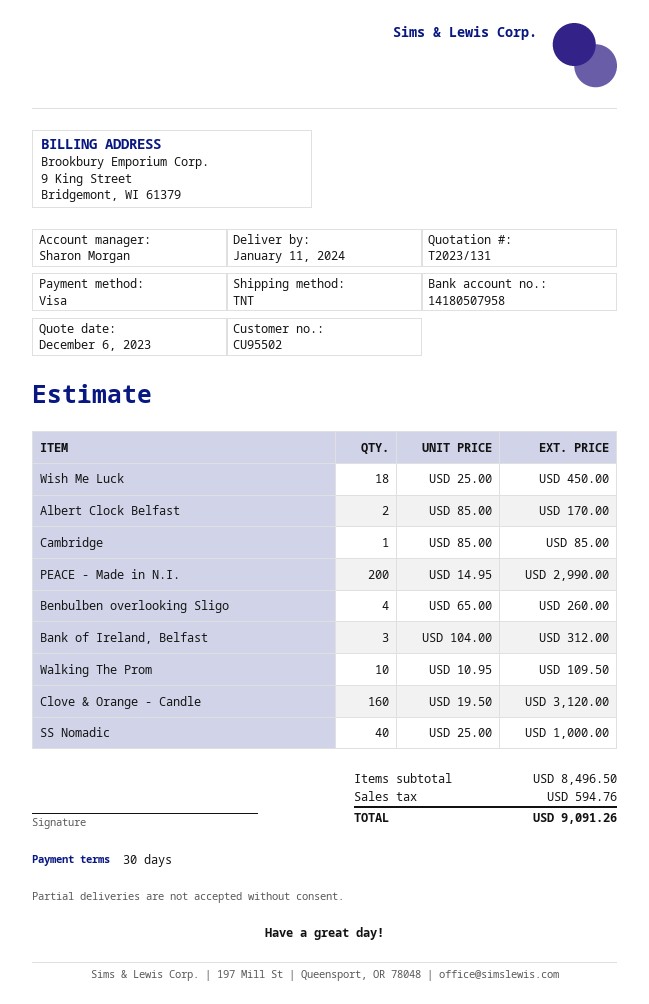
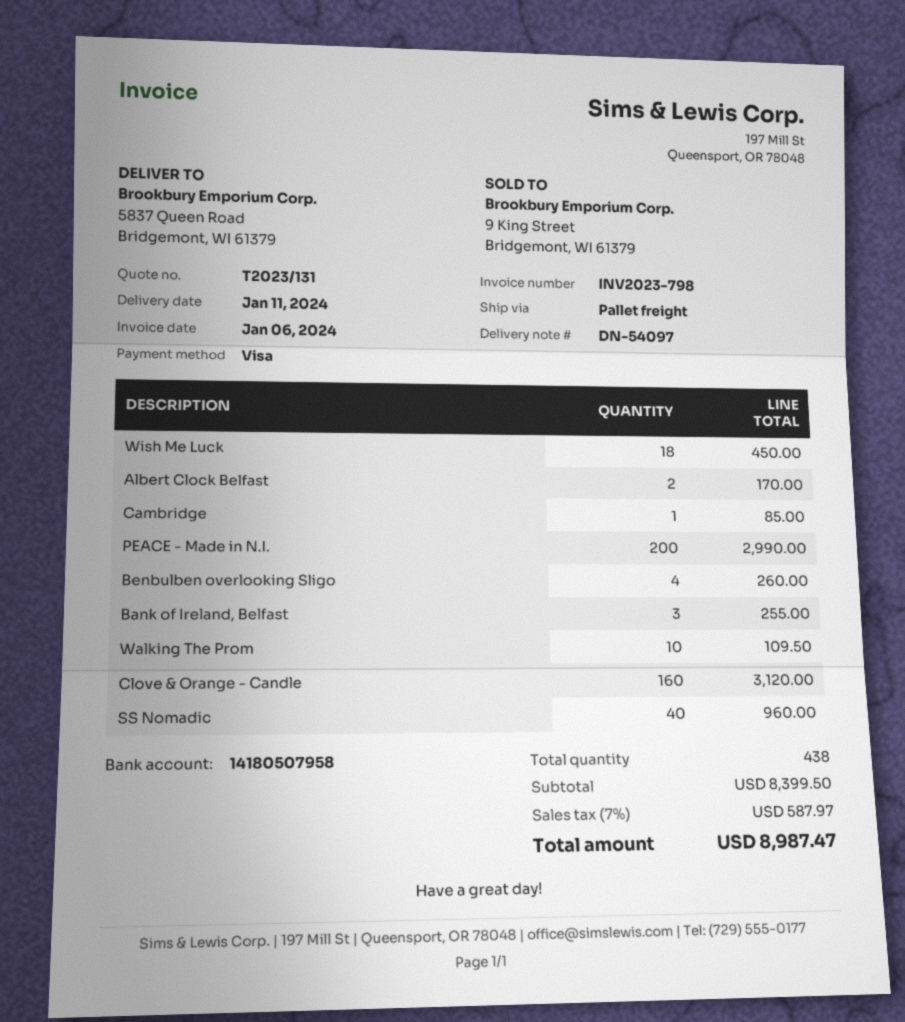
shipping method: TNT -> pallet freight
Bank of Ireland, Belfast: 3 for 312.00 -> 3 for 255.00
SS Nomadic: 40 for 1000.00 -> 40 for 960.00
subtotal: 8496.50 -> 8399.50
tax: 594.76 -> 587.97
total: 9091.26 -> 8987.47

